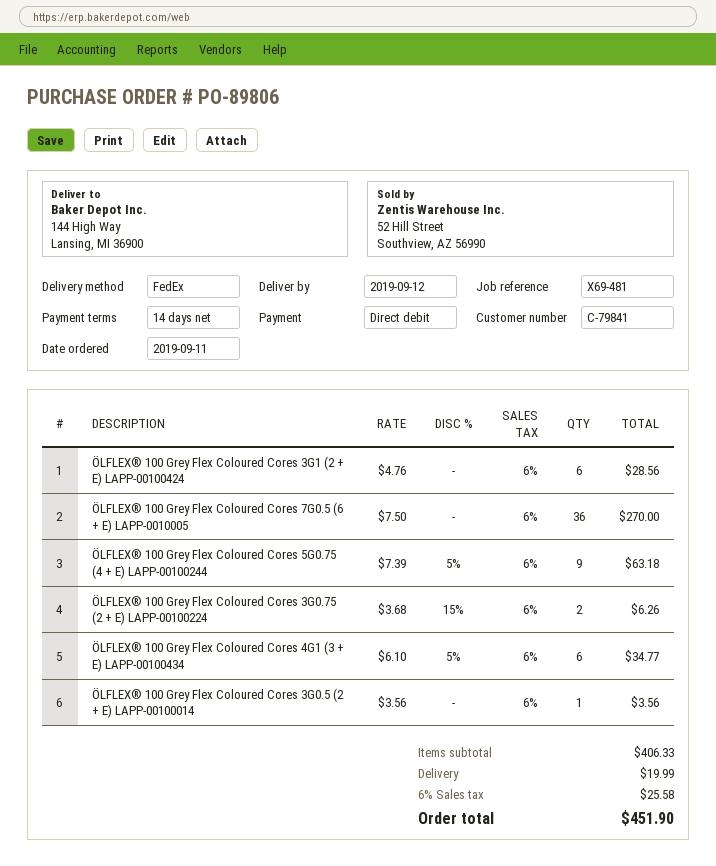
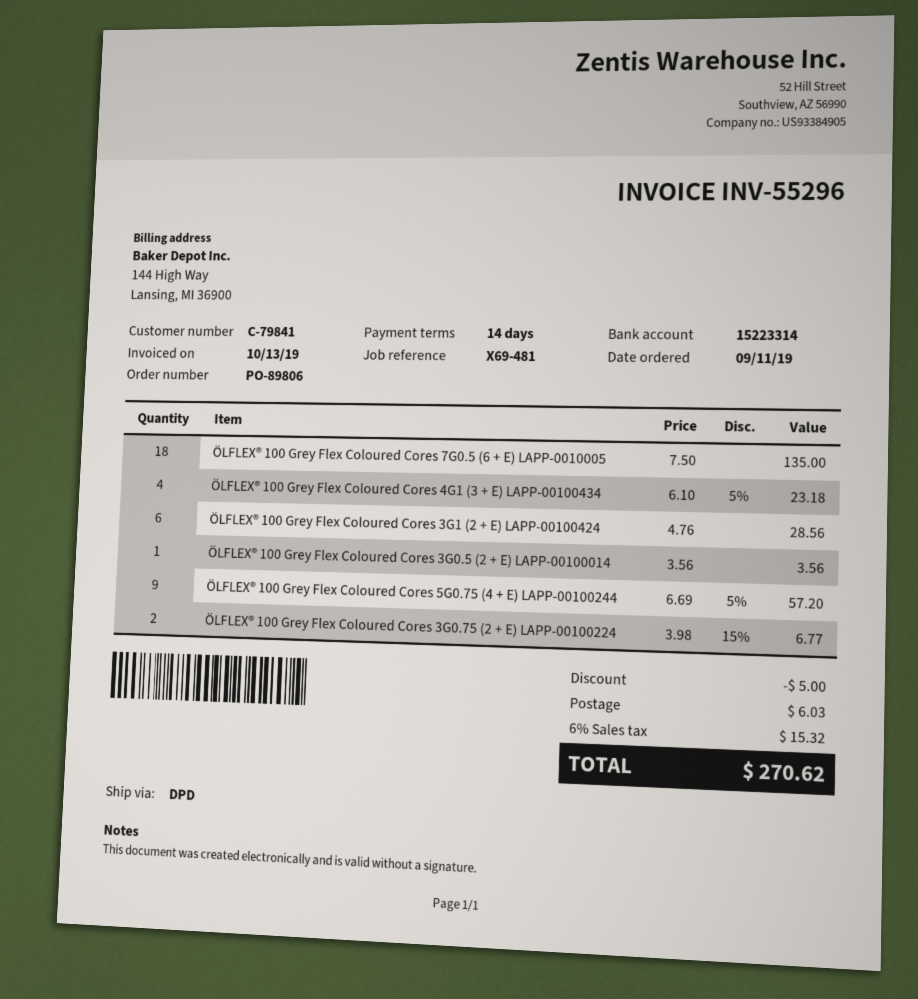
shipping method: FedEx -> DPD
ÖLFLEX® 100 Grey Flex Coloured Cores 7G0.5 (6 + E) LAPP-0010005: 36 x 7.50 = 270.00 -> 18 x 7.50 = 135.00
ÖLFLEX® 100 Grey Flex Coloured Cores 5G0.75 (4 + E) LAPP-00100244: 9 x 7.39 - 5% = 63.18 -> 9 x 6.69 - 5% = 57.20
ÖLFLEX® 100 Grey Flex Coloured Cores 3G0.75 (2 + E) LAPP-00100224: 2 x 3.68 - 15% = 6.26 -> 2 x 3.98 - 15% = 6.77
ÖLFLEX® 100 Grey Flex Coloured Cores 4G1 (3 + E) LAPP-00100434: 6 x 6.10 - 5% = 34.77 -> 4 x 6.10 - 5% = 23.18
discount: none -> 5.00
shipping: 19.99 -> 6.03
tax: 6% = 25.58 -> 6% = 15.32
total: 451.90 -> 270.62

